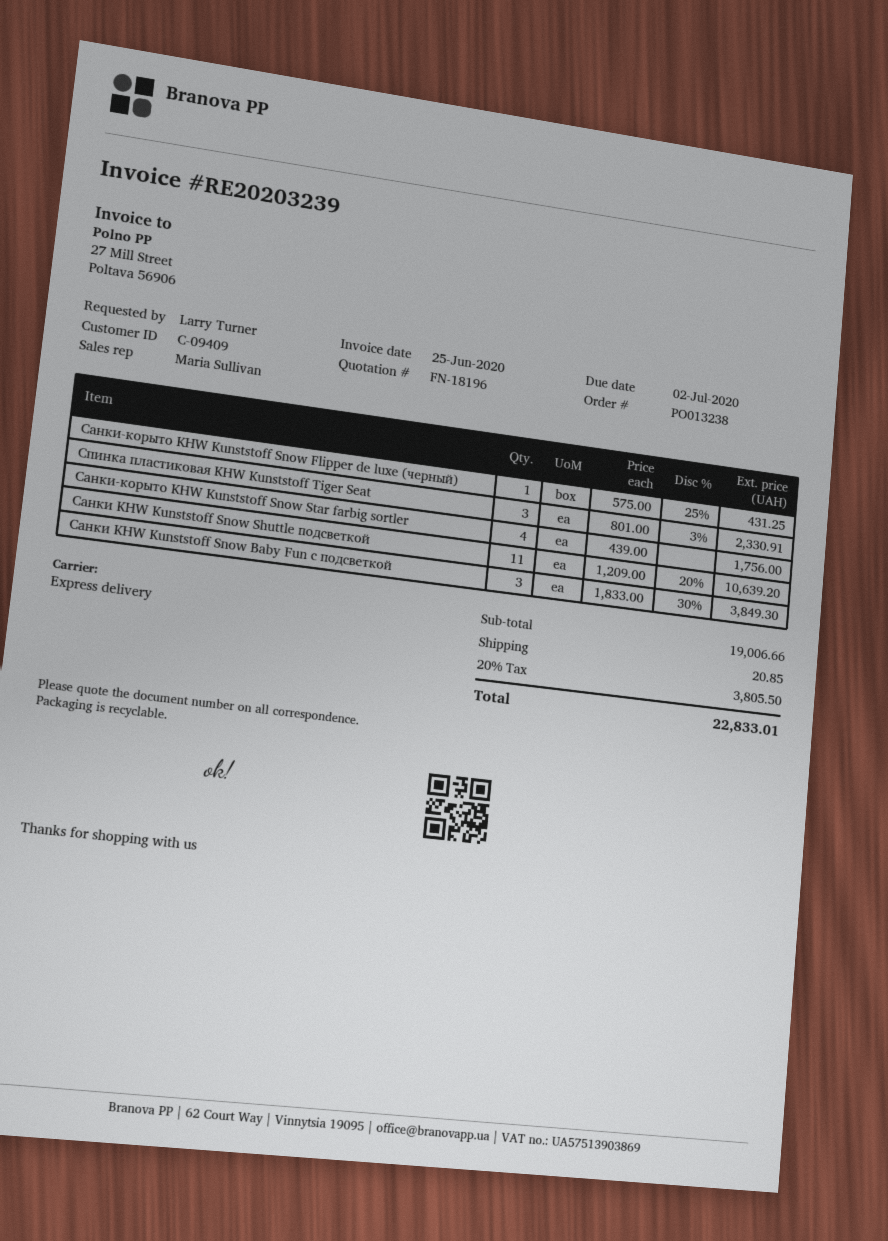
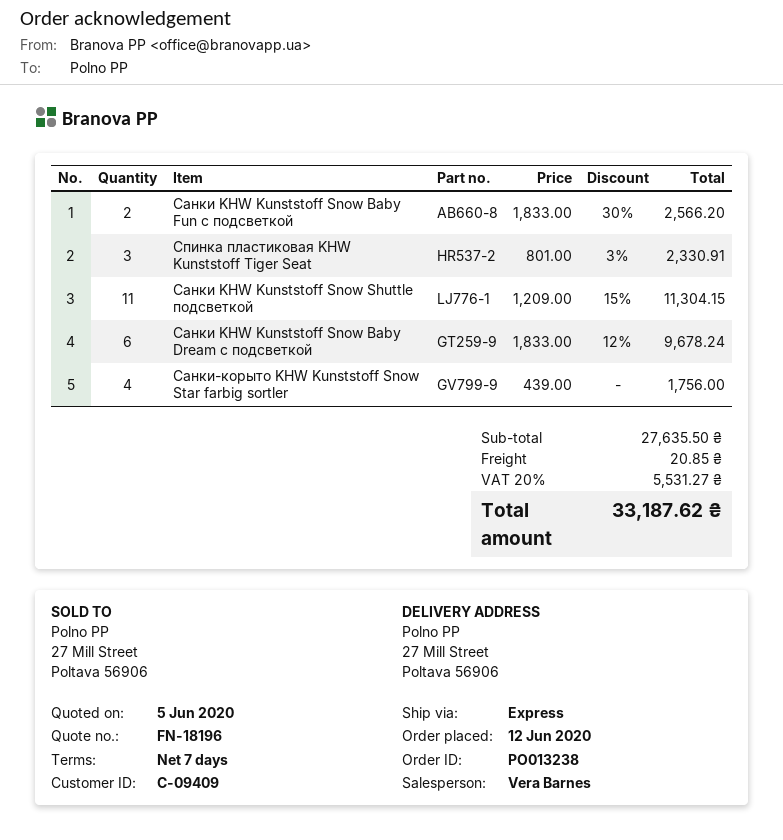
sales rep: Maria Sullivan -> Vera Barnes
Санки-корыто KHW Kunststoff Snow Flipper de luxe (черный): 1 x 575.00 - 25% = 431.25 -> none
Санки KHW Kunststoff Snow Shuttle подсветкой: 11 x 1209.00 - 20% = 10639.20 -> 11 x 1209.00 - 15% = 11304.15
Санки KHW Kunststoff Snow Baby Fun с подсветкой: 3 x 1833.00 - 30% = 3849.30 -> 2 x 1833.00 - 30% = 2566.20
Санки KHW Kunststoff Snow Baby Dream с подсветкой: none -> 6 x 1833.00 - 12% = 9678.24
subtotal: 19006.66 -> 27635.50
tax: 20% = 3805.50 -> 20% = 5531.27
total: 22833.01 -> 33187.62

